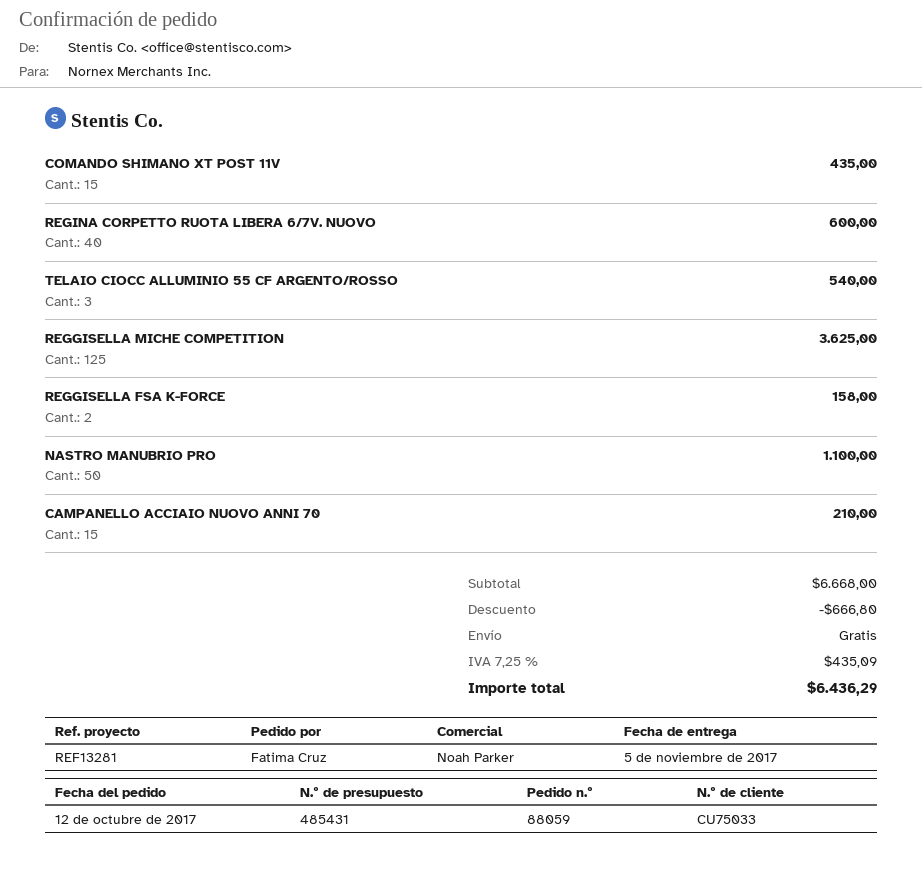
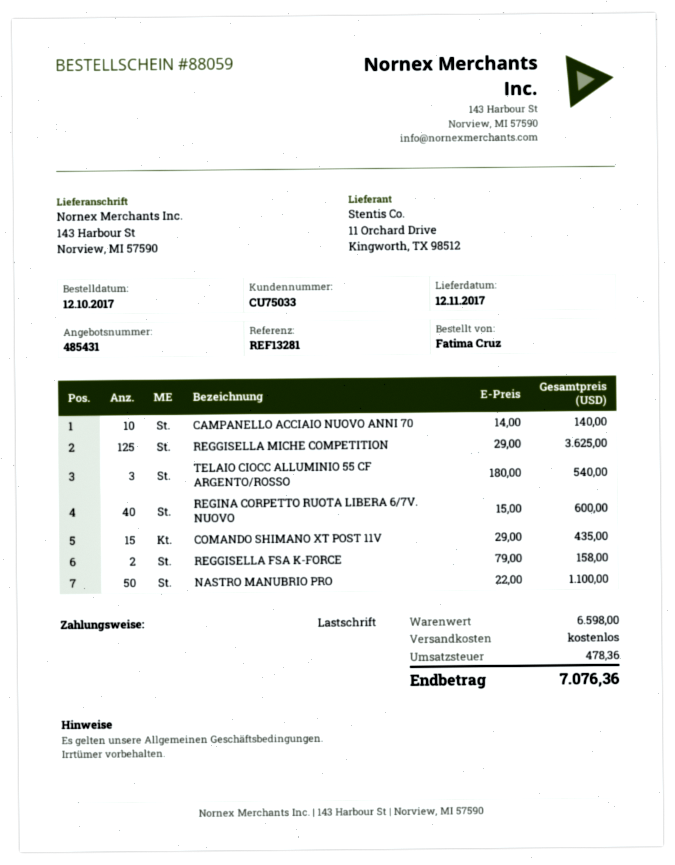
delivery date: 2017-11-05 -> 2017-11-12
CAMPANELLO ACCIAIO NUOVO ANNI 70: 15 for 210.00 -> 10 for 140.00
subtotal: 6668.00 -> 6598.00
discount: 666.80 -> none
tax: 435.09 -> 478.36
total: 6436.29 -> 7076.36

